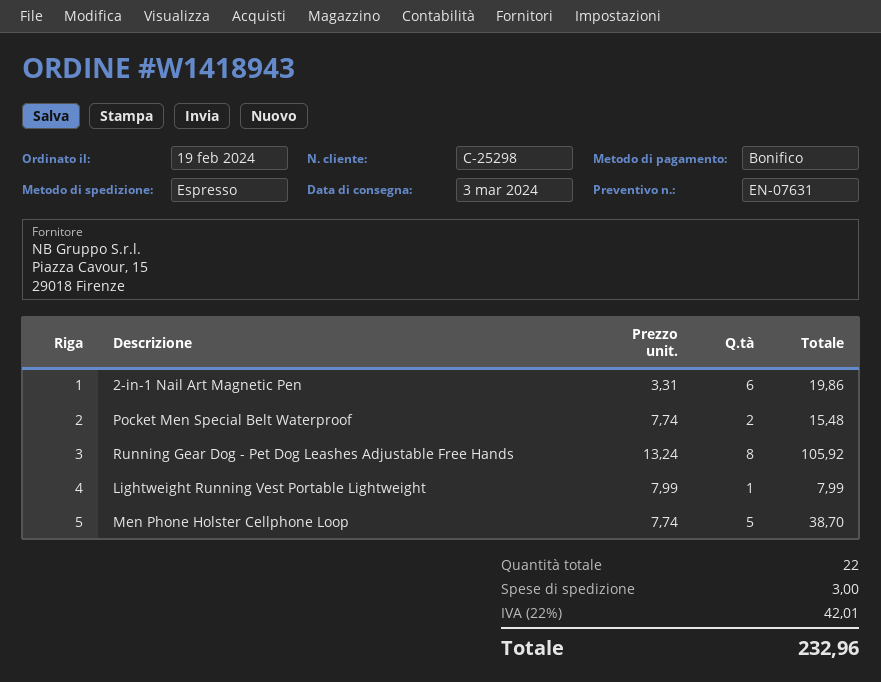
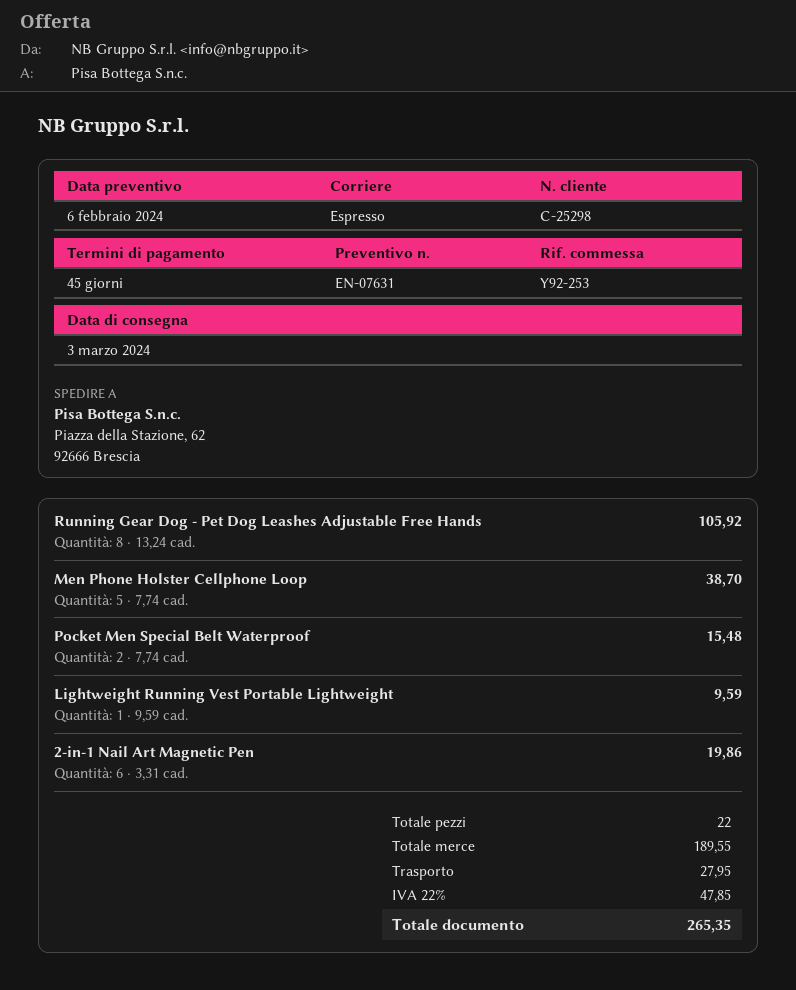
Lightweight Running Vest Portable Lightweight: 1 x 7.99 = 7.99 -> 1 x 9.59 = 9.59
shipping: 3.00 -> 27.95
tax: 22% = 42.01 -> 22% = 47.85
total: 232.96 -> 265.35

